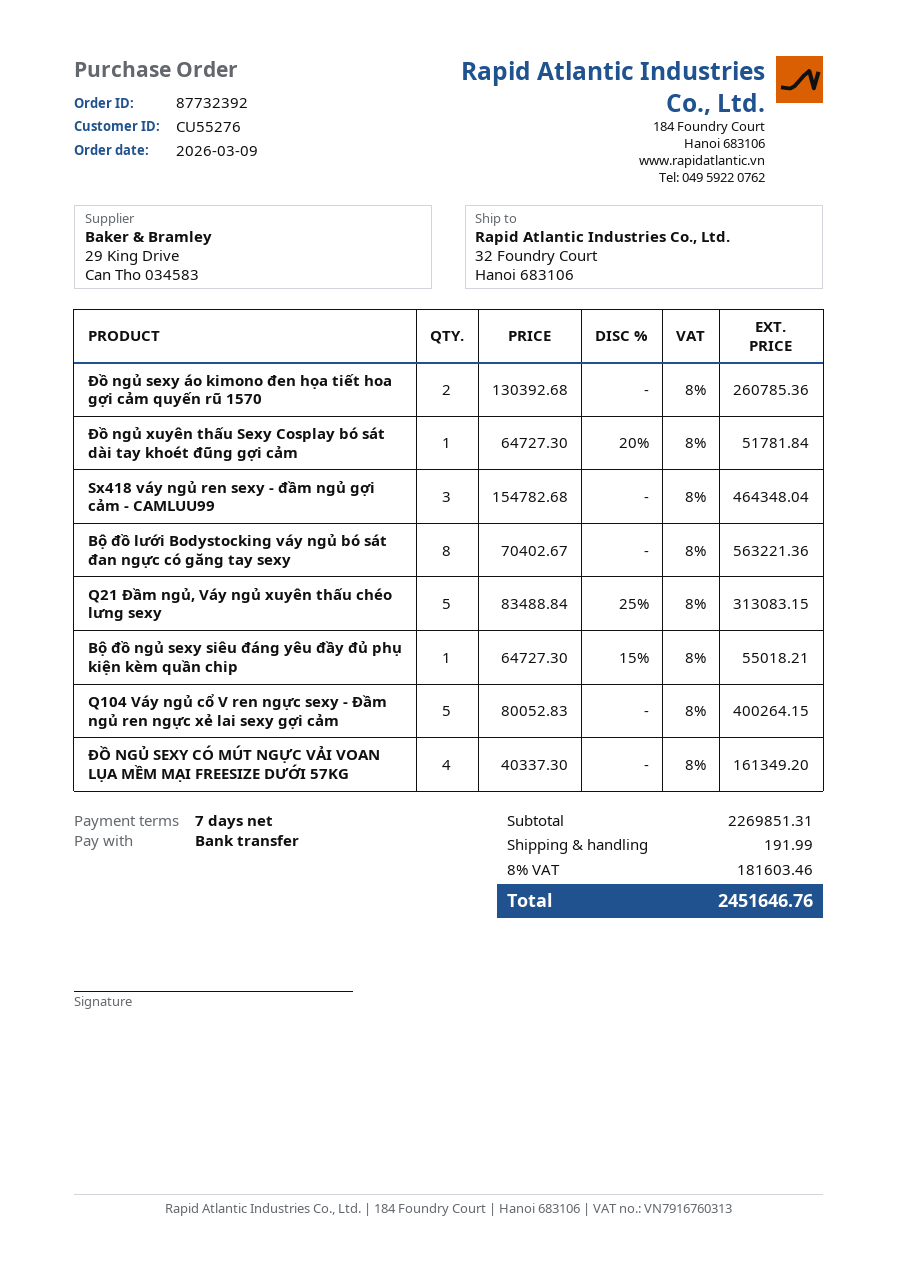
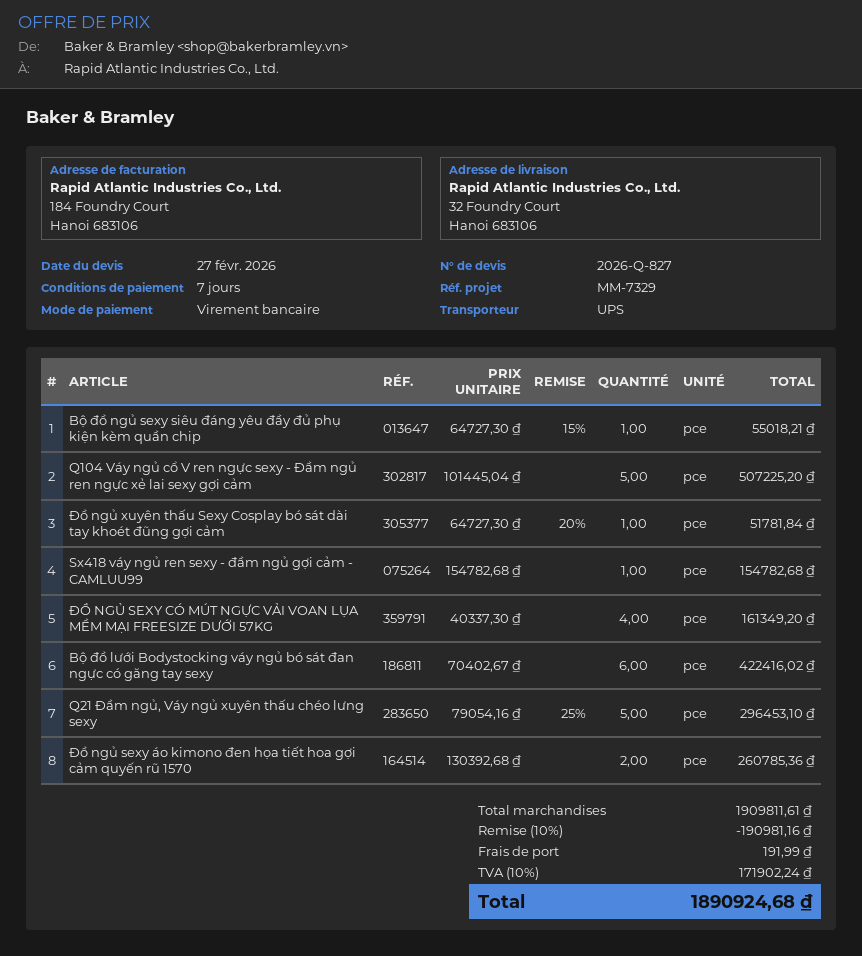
Sx418 váy ngủ ren sexy - đầm ngủ gợi cảm - CAMLUU99: 3 x 154782.68 = 464348.04 -> 1 x 154782.68 = 154782.68
Bộ đồ lưới Bodystocking váy ngủ bó sát đan ngực có găng tay sexy: 8 x 70402.67 = 563221.36 -> 6 x 70402.67 = 422416.02
Q21 Đầm ngủ, Váy ngủ xuyên thấu chéo lưng sexy: 5 x 83488.84 - 25% = 313083.15 -> 5 x 79054.16 - 25% = 296453.10
Q104 Váy ngủ cổ V ren ngực sexy - Đầm ngủ ren ngực xẻ lai sexy gợi cảm: 5 x 80052.83 = 400264.15 -> 5 x 101445.04 = 507225.20
subtotal: 2269851.31 -> 1909811.61
discount: none -> 10% = 190981.16
tax: 8% = 181603.46 -> 10% = 171902.24
total: 2451646.76 -> 1890924.68

